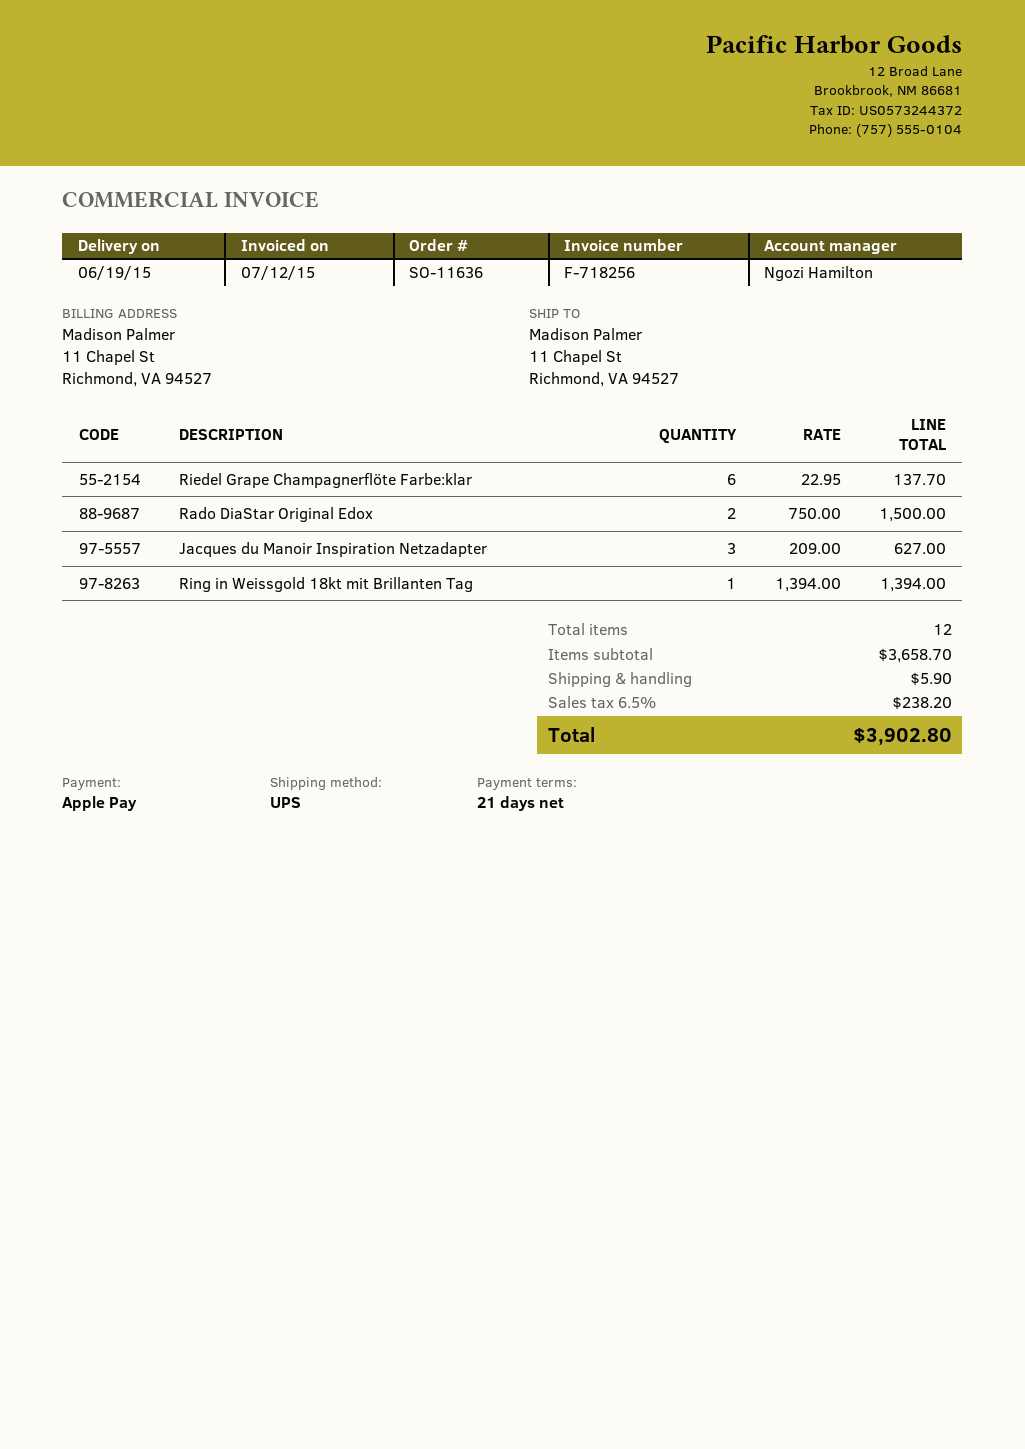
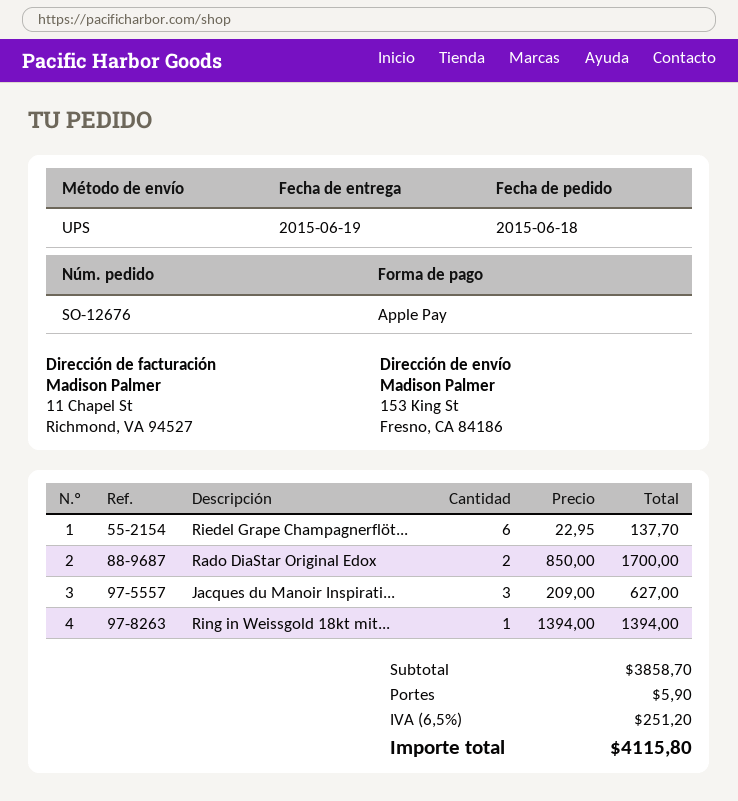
order number: SO-11636 -> SO-12676
ship to: 11 Chapel St, Richmond, VA 94527 -> 153 King St, Fresno, CA 84186
Rado DiaStar Original Edox: 2 x 750.00 = 1500.00 -> 2 x 850.00 = 1700.00
subtotal: 3658.70 -> 3858.70
tax: 6.5% = 238.20 -> 6.5% = 251.20
total: 3902.80 -> 4115.80

